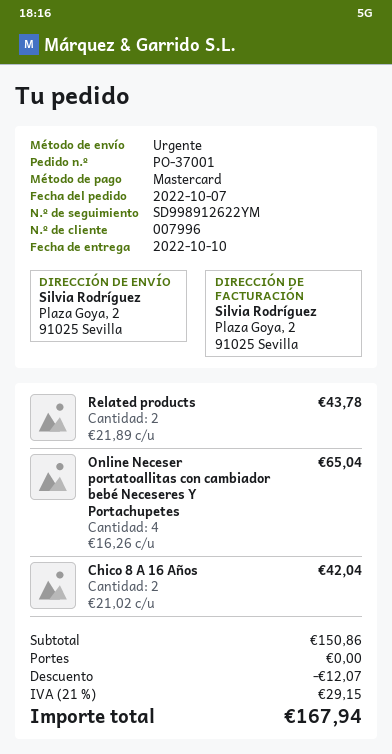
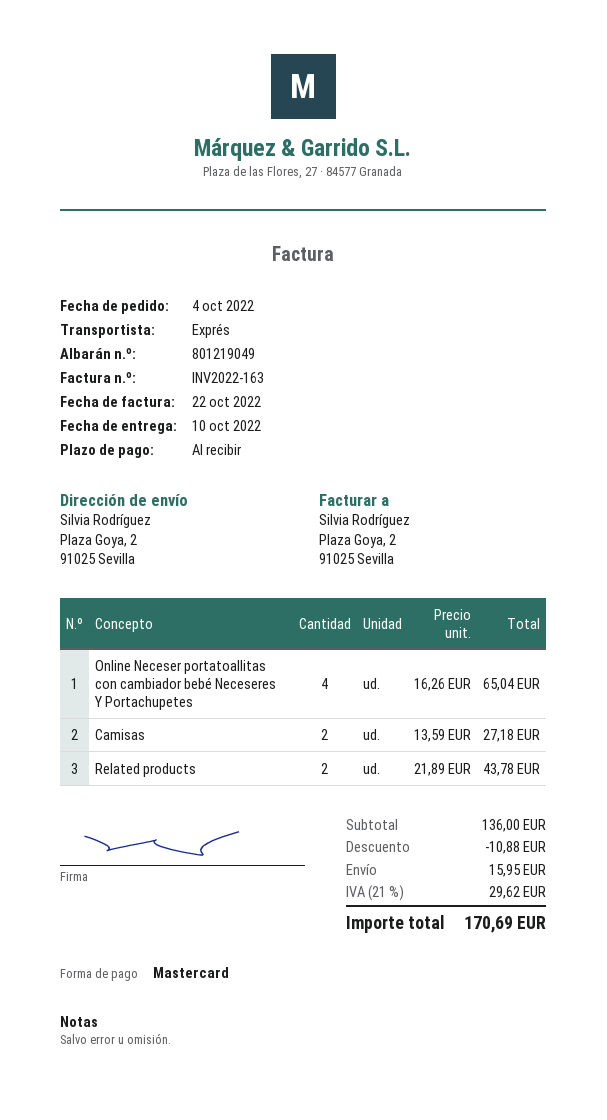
order date: 2022-10-07 -> 2022-10-04
Chico 8 A 16 Años: 2 x 21.02 = 42.04 -> none
Camisas: none -> 2 x 13.59 = 27.18
subtotal: 150.86 -> 136.00
discount: 12.07 -> 10.88
shipping: 0.00 -> 15.95
tax: 21% = 29.15 -> 21% = 29.62
total: 167.94 -> 170.69

